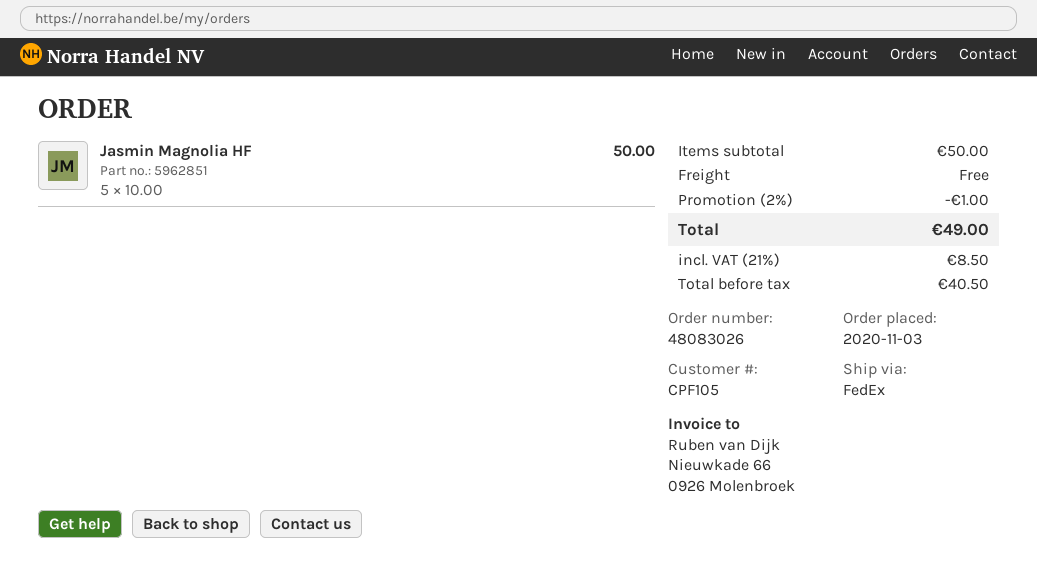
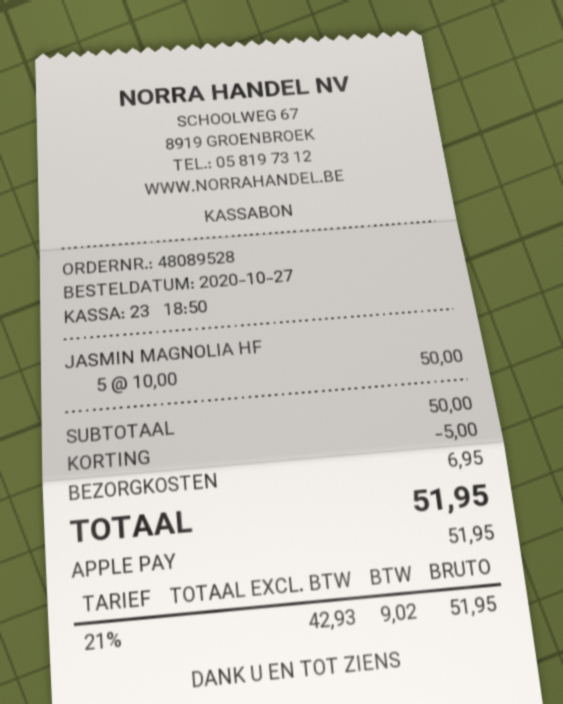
order number: 48083026 -> 48089528
order date: 2020-11-03 -> 2020-10-27
discount: 1.00 -> 5.00
shipping: 0.00 -> 6.95
net: 40.50 -> 42.93
tax: 21% = 8.50 -> 21% = 9.02
total: 49.00 -> 51.95

